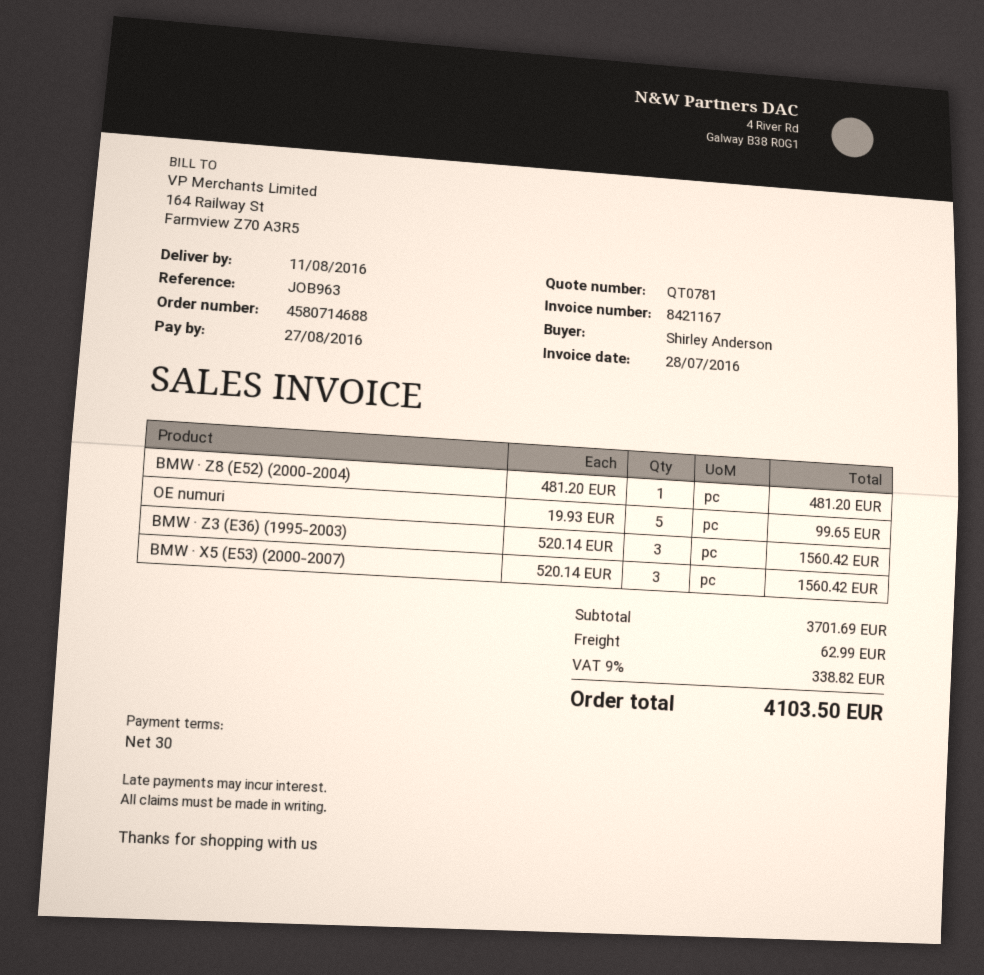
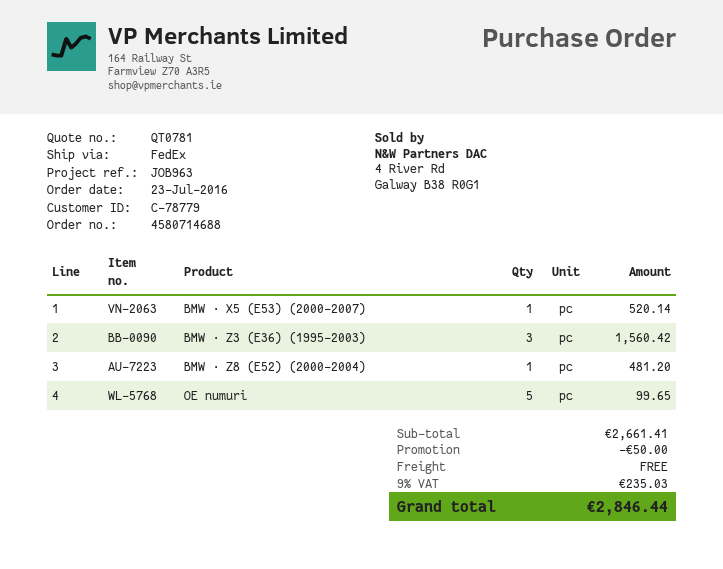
BMW · X5 (E53) (2000-2007): 3 for 1560.42 -> 1 for 520.14
subtotal: 3701.69 -> 2661.41
discount: none -> 50.00
shipping: 62.99 -> 0.00
tax: 9% = 338.82 -> 9% = 235.03
total: 4103.50 -> 2846.44

